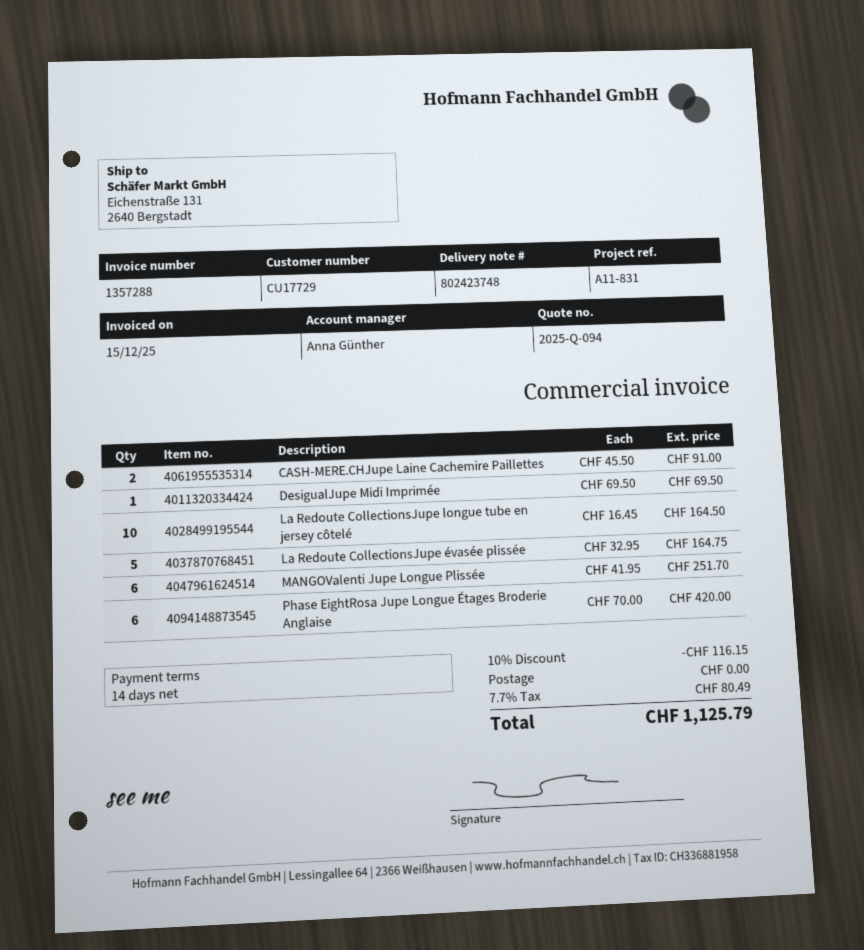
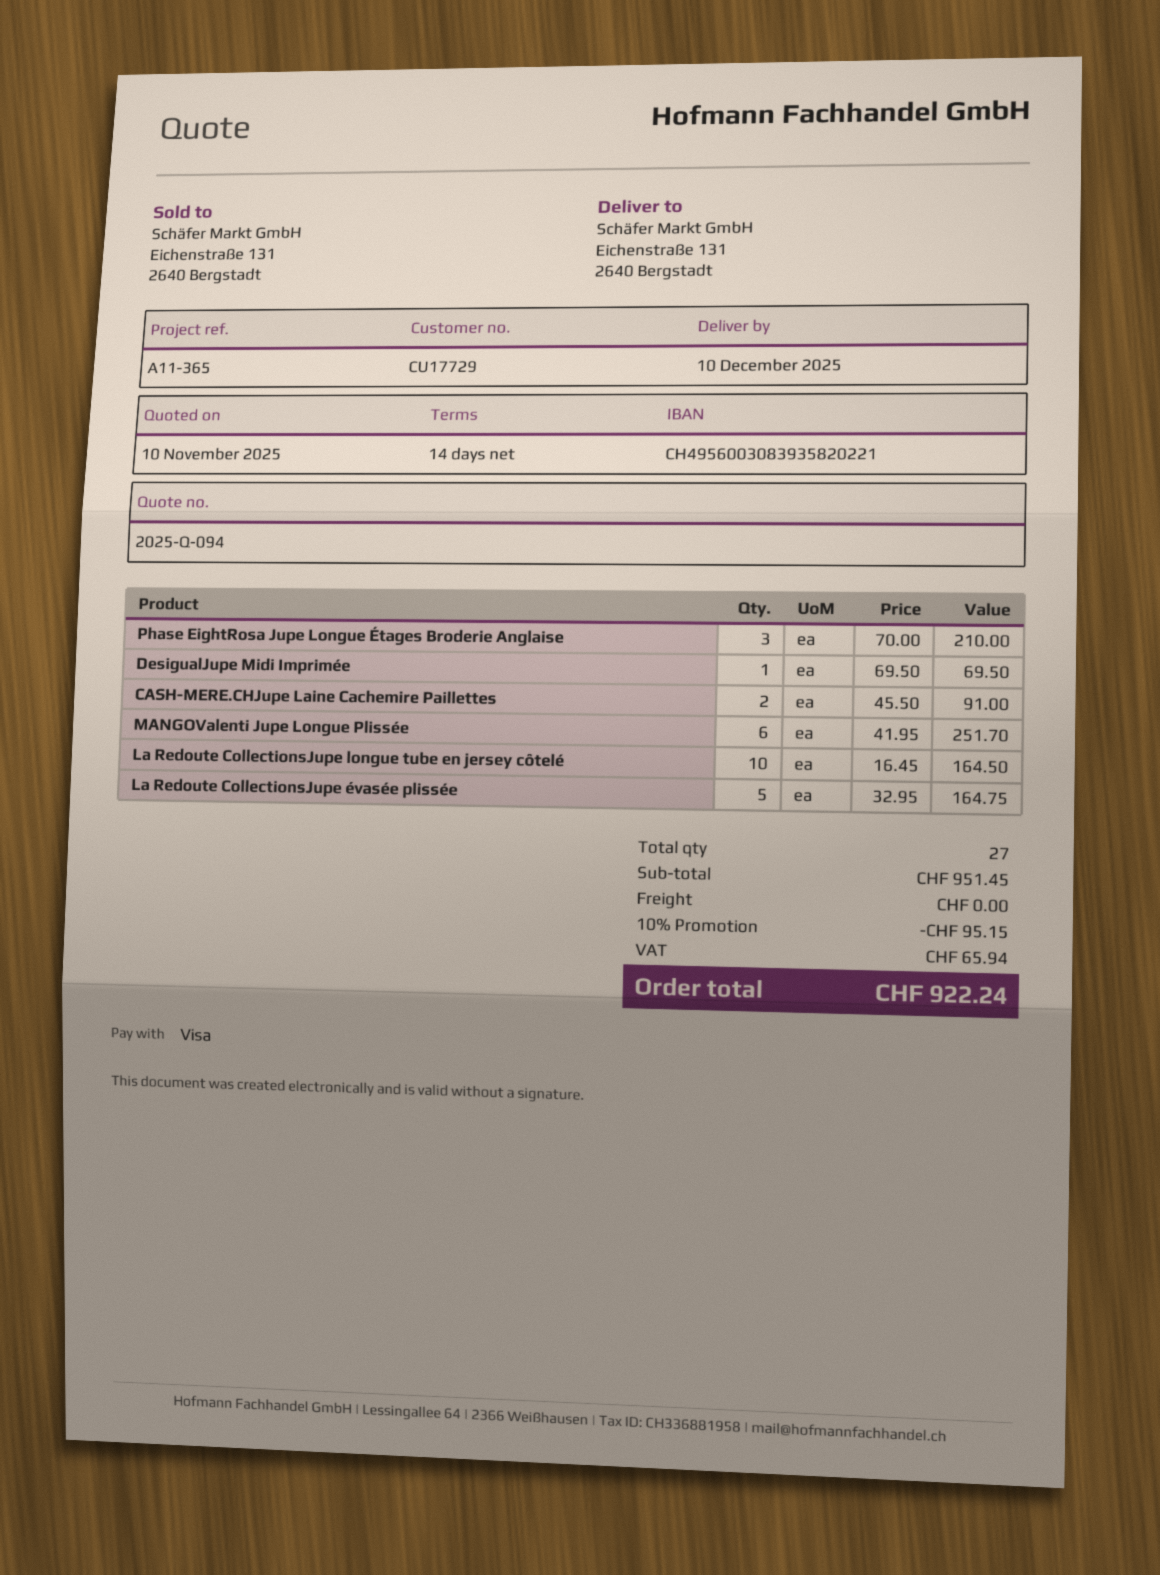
reference: A11-831 -> A11-365
Phase EightRosa Jupe Longue Étages Broderie Anglaise: 6 x 70.00 = 420.00 -> 3 x 70.00 = 210.00
discount: 10% = 116.15 -> 10% = 95.15
tax: 80.49 -> 65.94
total: 1125.79 -> 922.24

